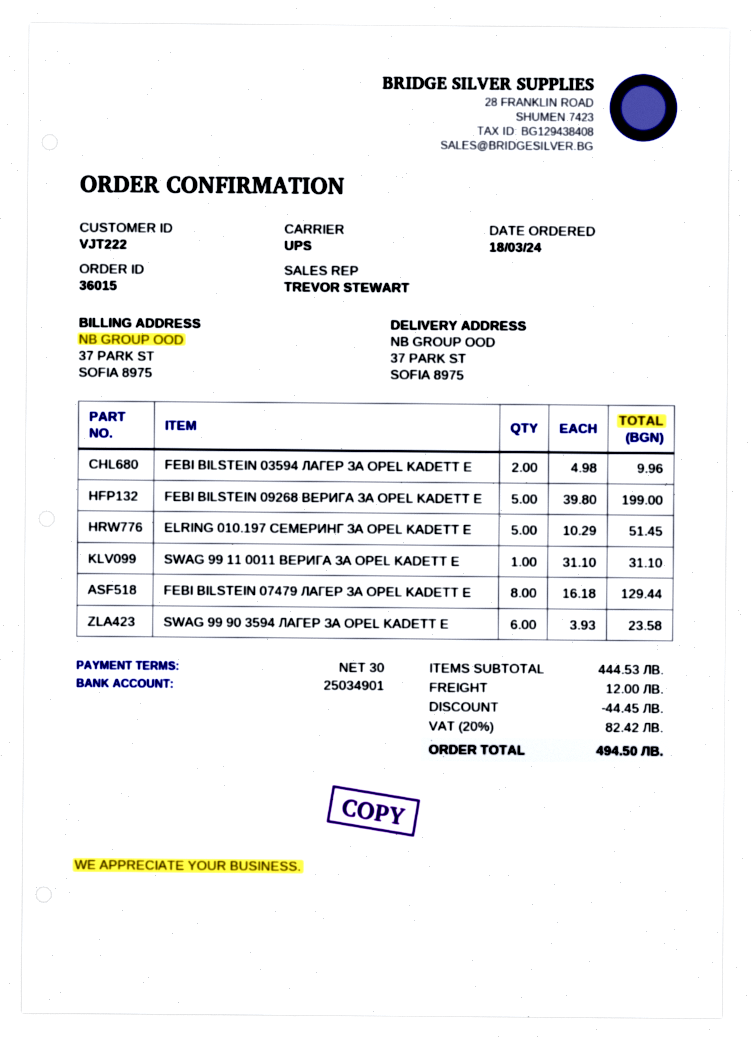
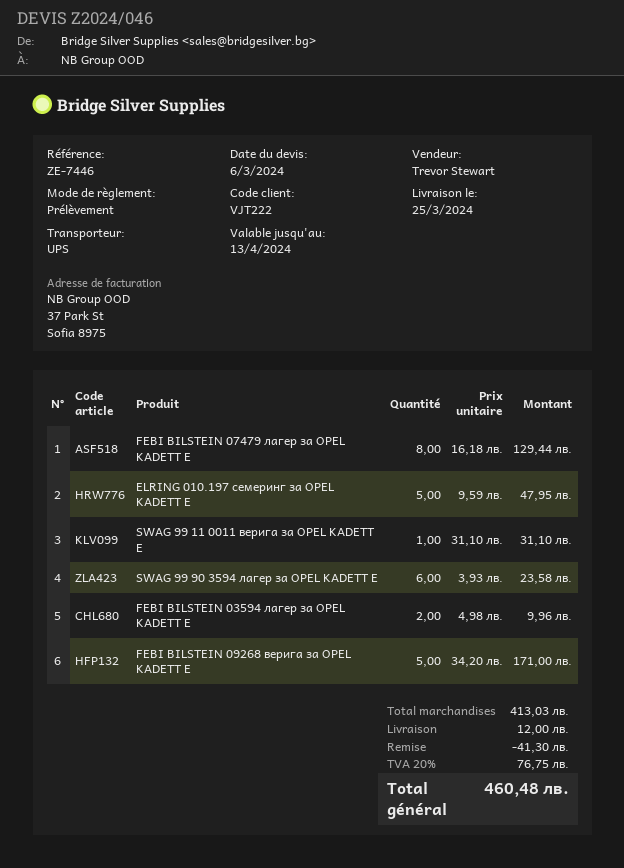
FEBI BILSTEIN 09268 ВЕРИГА ЗА OPEL KADETT E: 5 x 39.80 = 199.00 -> 5 x 34.20 = 171.00
ELRING 010.197 СЕМЕРИНГ ЗА OPEL KADETT E: 5 x 10.29 = 51.45 -> 5 x 9.59 = 47.95
subtotal: 444.53 -> 413.03
discount: 44.45 -> 41.30
tax: 20% = 82.42 -> 20% = 76.75
total: 494.50 -> 460.48

